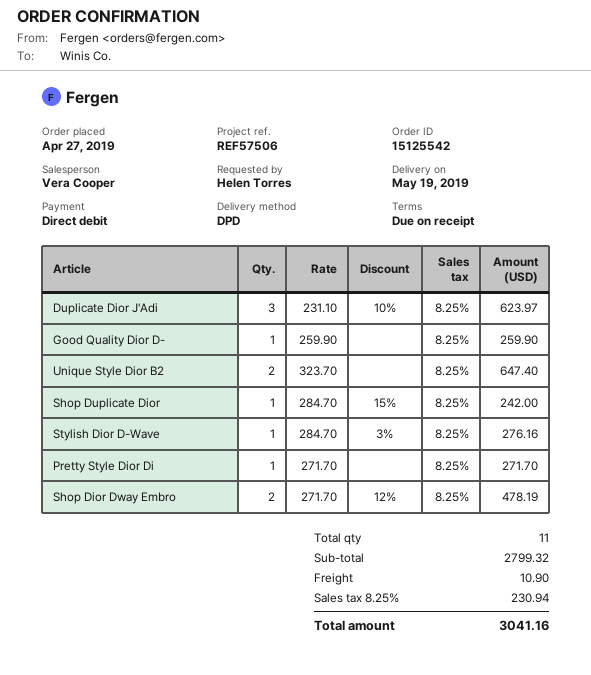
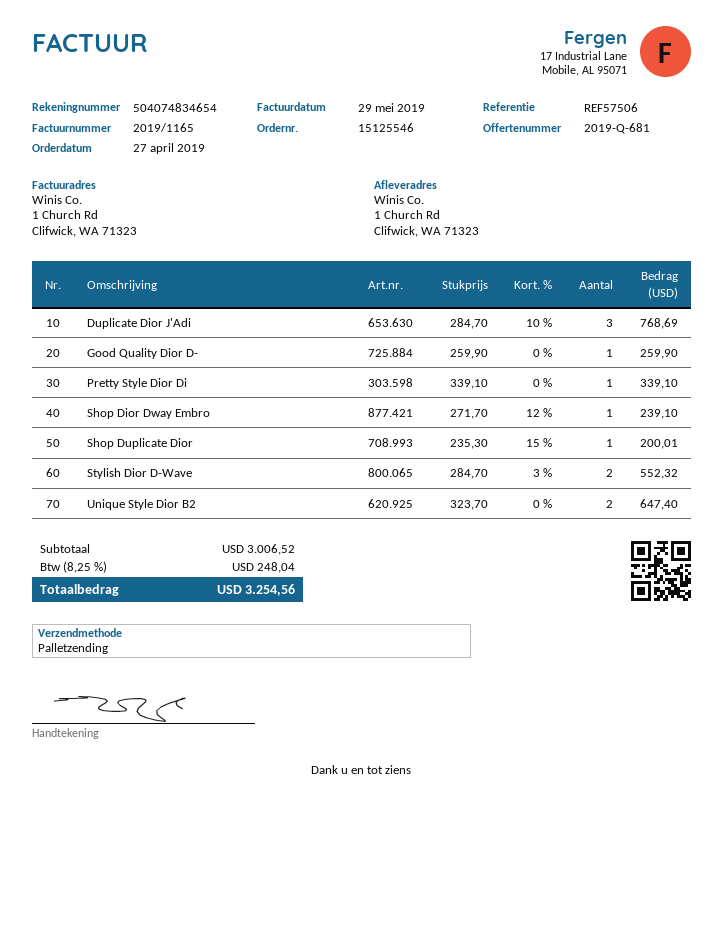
order number: 15125542 -> 15125546
shipping method: DPD -> pallet freight
Duplicate Dior J'Adi: 3 x 231.10 - 10% = 623.97 -> 3 x 284.70 - 10% = 768.69
Shop Duplicate Dior: 1 x 284.70 - 15% = 242.00 -> 1 x 235.30 - 15% = 200.01
Stylish Dior D-Wave: 1 x 284.70 - 3% = 276.16 -> 2 x 284.70 - 3% = 552.32
Pretty Style Dior Di: 1 x 271.70 = 271.70 -> 1 x 339.10 = 339.10
Shop Dior Dway Embro: 2 x 271.70 - 12% = 478.19 -> 1 x 271.70 - 12% = 239.10
subtotal: 2799.32 -> 3006.52
shipping: 10.90 -> none
tax: 8.25% = 230.94 -> 8.25% = 248.04
total: 3041.16 -> 3254.56

